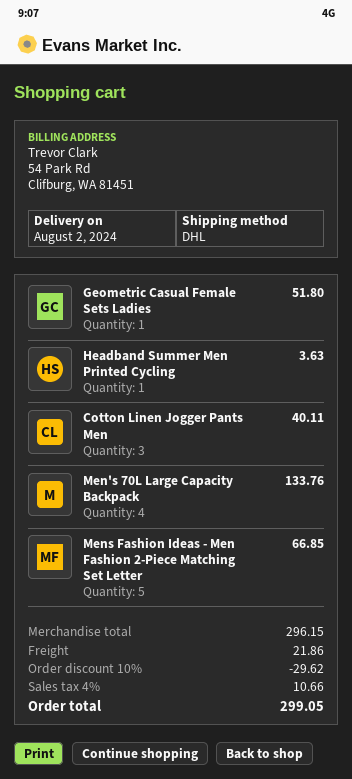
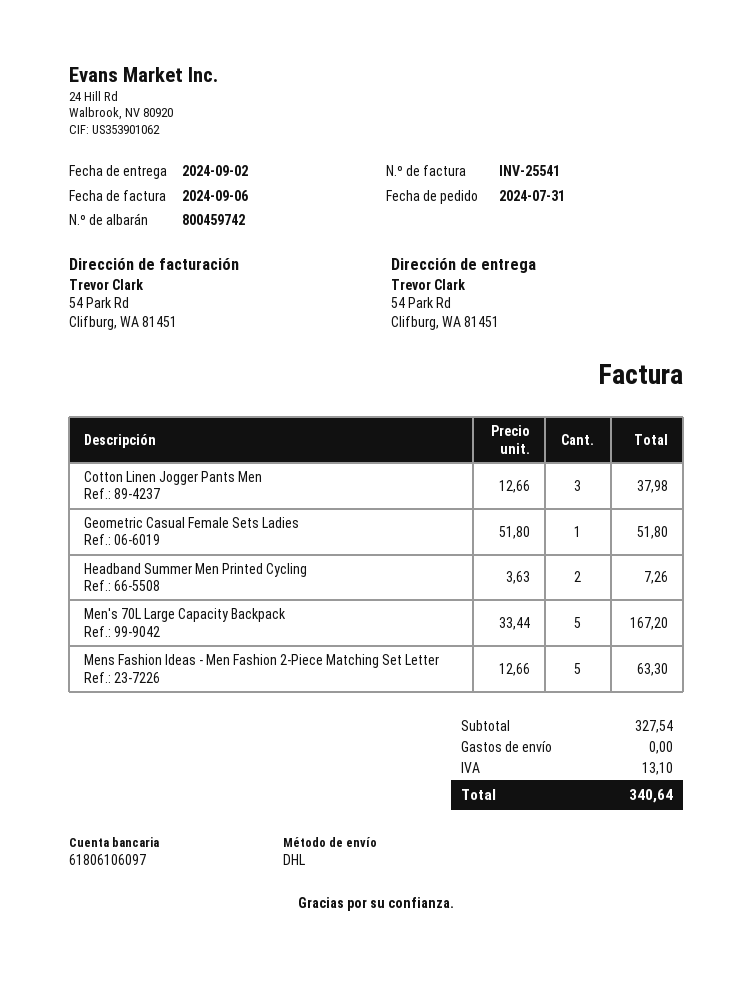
delivery date: 2024-08-02 -> 2024-09-02
Headband Summer Men Printed Cycling: 1 for 3.63 -> 2 for 7.26
Cotton Linen Jogger Pants Men: 3 for 40.11 -> 3 for 37.98
Men's 70L Large Capacity Backpack: 4 for 133.76 -> 5 for 167.20
Mens Fashion Ideas - Men Fashion 2‑Piece Matching Set Letter: 5 for 66.85 -> 5 for 63.30
subtotal: 296.15 -> 327.54
discount: 10% = 29.62 -> none
shipping: 21.86 -> 0.00
tax: 10.66 -> 13.10
total: 299.05 -> 340.64

